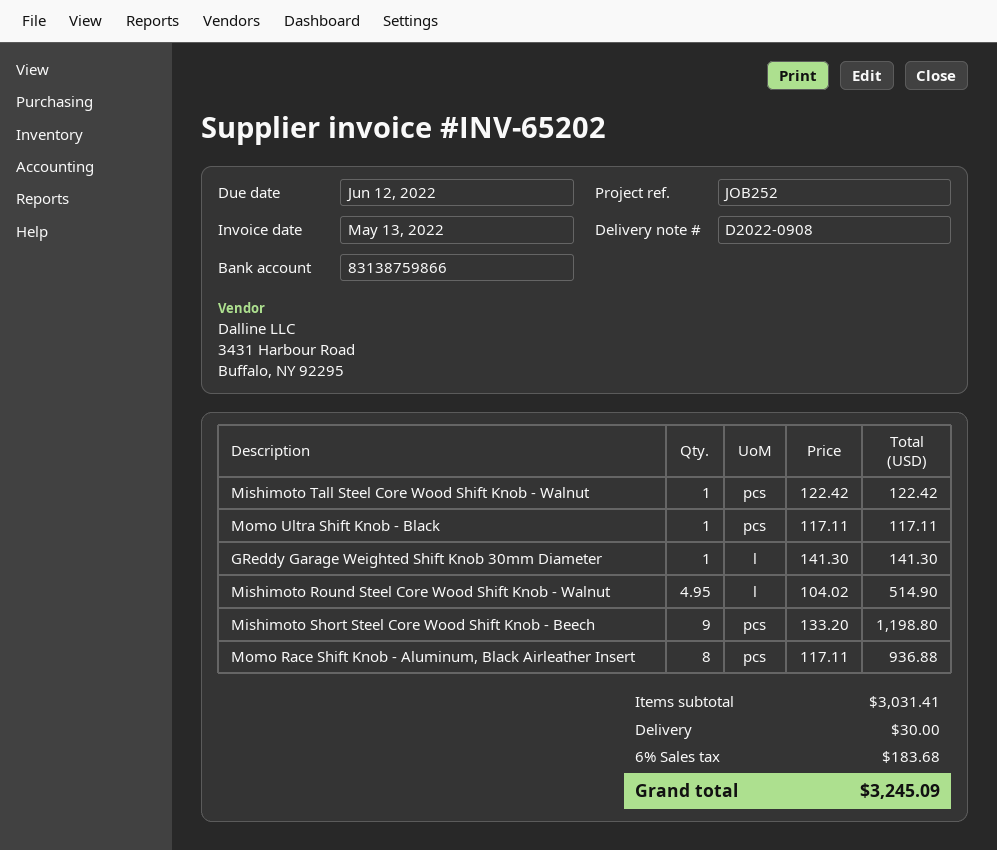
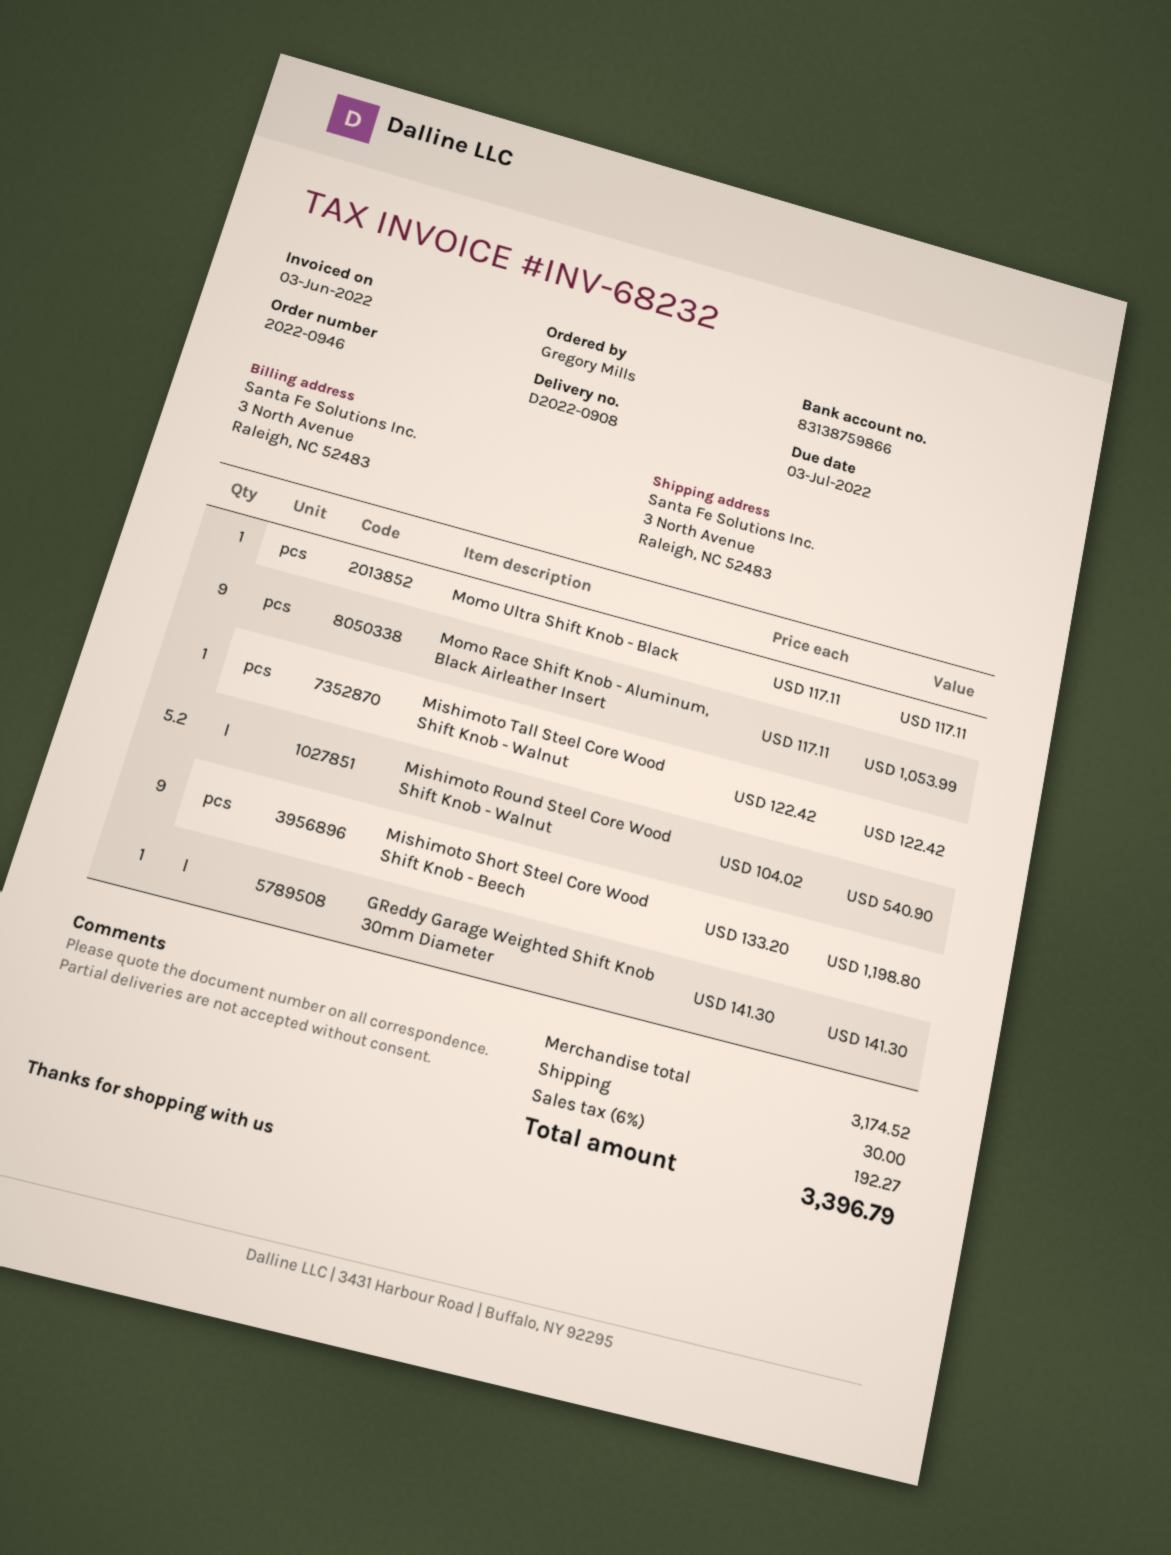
invoice number: INV-65202 -> INV-68232
invoice date: 2022-05-13 -> 2022-06-03
due date: 2022-06-12 -> 2022-07-03
Mishimoto Round Steel Core Wood Shift Knob - Walnut: 4.95 x 104.02 = 514.90 -> 5.2 x 104.02 = 540.90
Momo Race Shift Knob - Aluminum, Black Airleather Insert: 8 x 117.11 = 936.88 -> 9 x 117.11 = 1053.99
subtotal: 3031.41 -> 3174.52
tax: 6% = 183.68 -> 6% = 192.27
total: 3245.09 -> 3396.79

